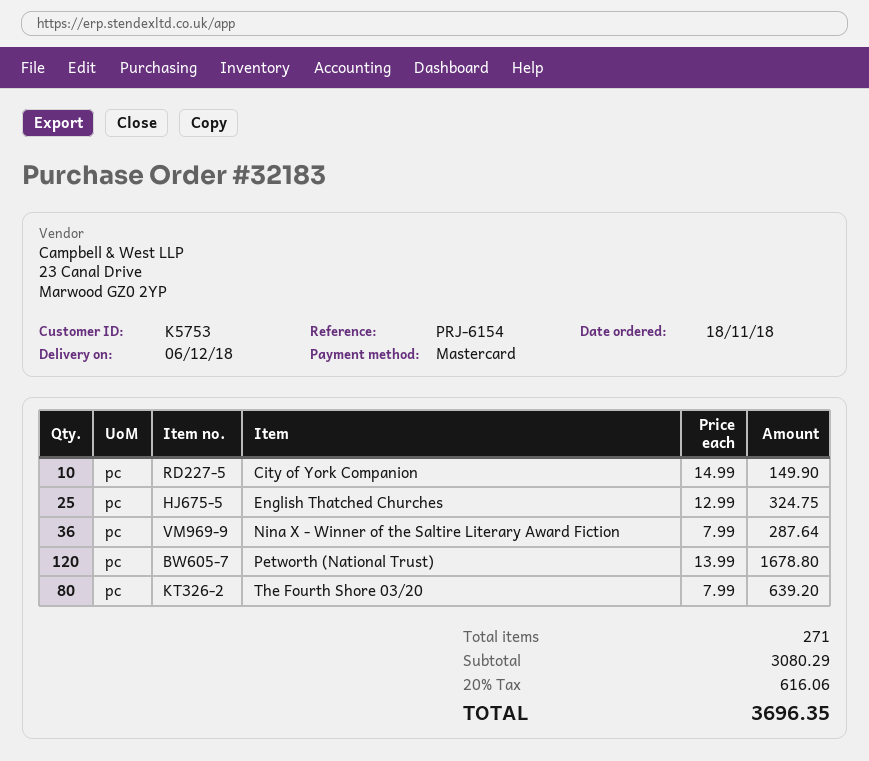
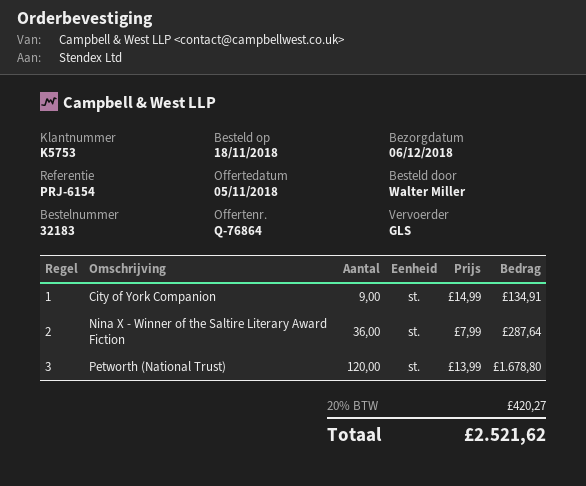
City of York Companion: 10 x 14.99 = 149.90 -> 9 x 14.99 = 134.91
English Thatched Churches: 25 x 12.99 = 324.75 -> none
The Fourth Shore 03/20: 80 x 7.99 = 639.20 -> none
tax: 20% = 616.06 -> 20% = 420.27
total: 3696.35 -> 2521.62

